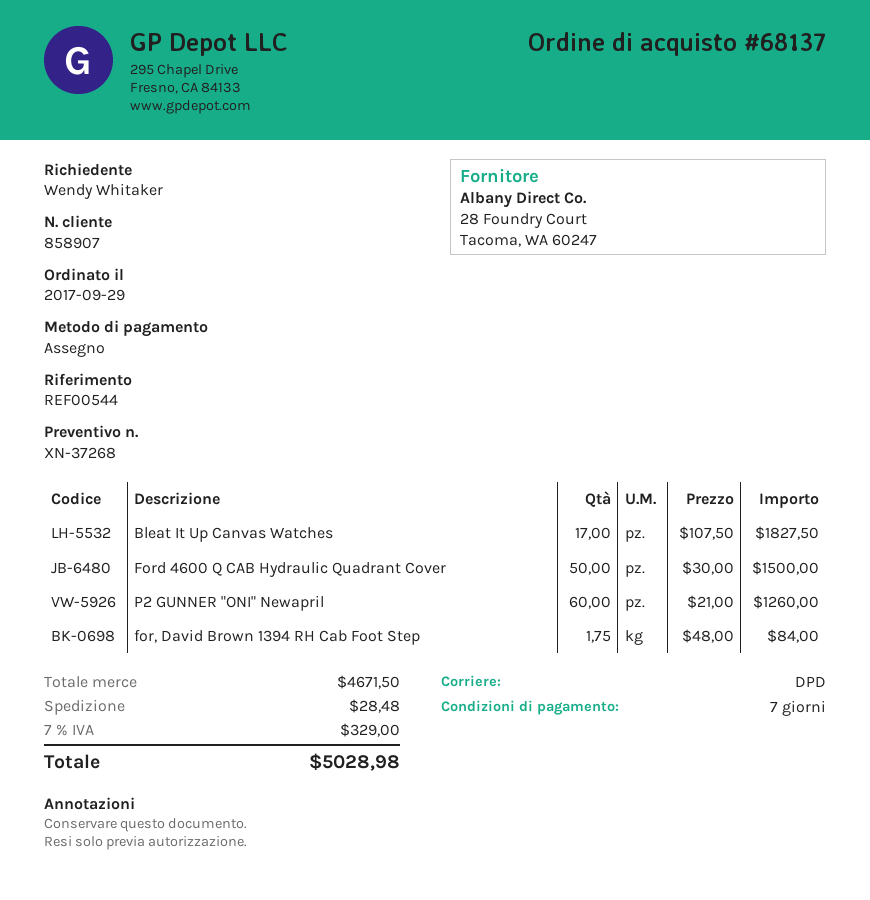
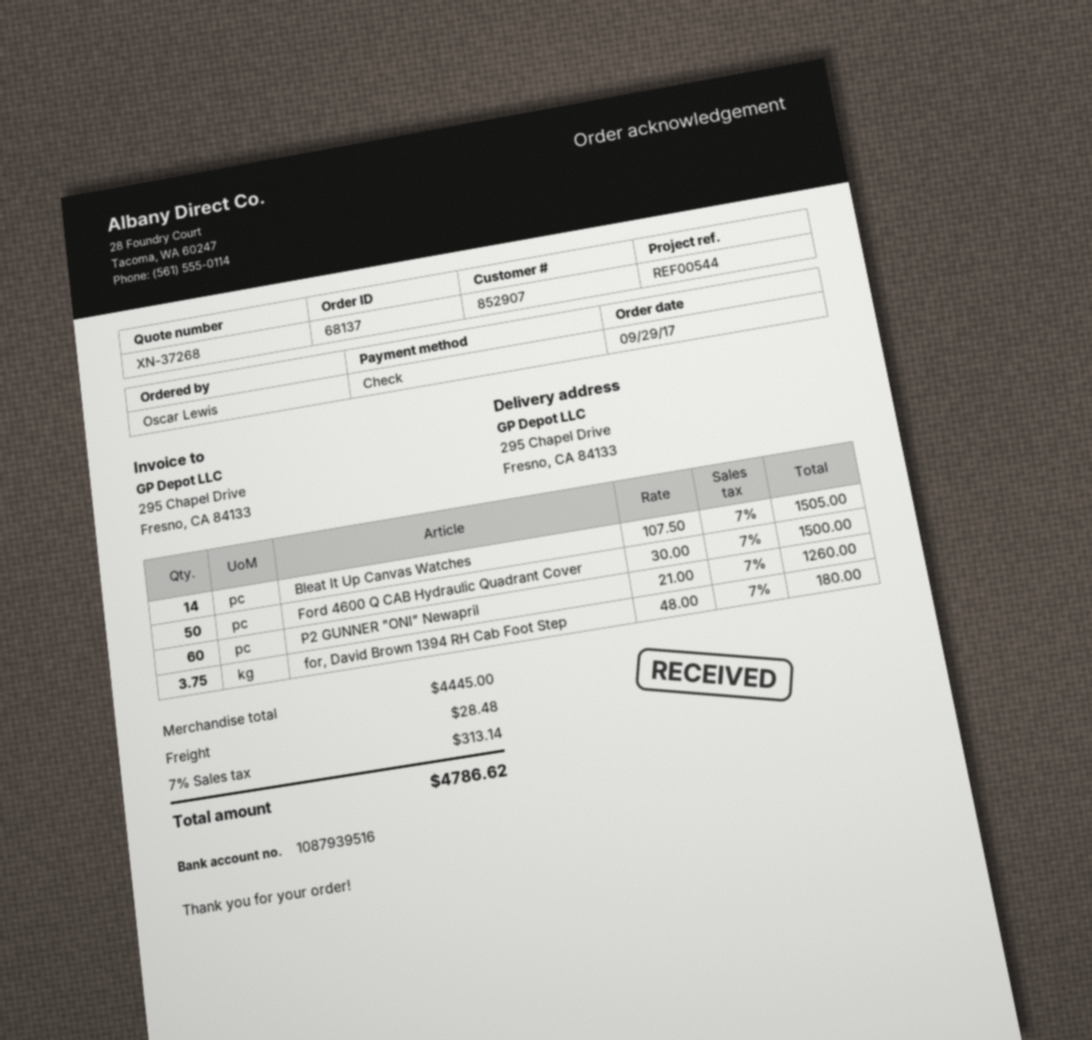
customer number: 858907 -> 852907
ordered by: Wendy Whitaker -> Oscar Lewis
Bleat It Up Canvas Watches: 17 x 107.50 = 1827.50 -> 14 x 107.50 = 1505.00
for, David Brown 1394 RH Cab Foot Step: 1.75 x 48.00 = 84.00 -> 3.75 x 48.00 = 180.00
subtotal: 4671.50 -> 4445.00
tax: 7% = 329.00 -> 7% = 313.14
total: 5028.98 -> 4786.62

